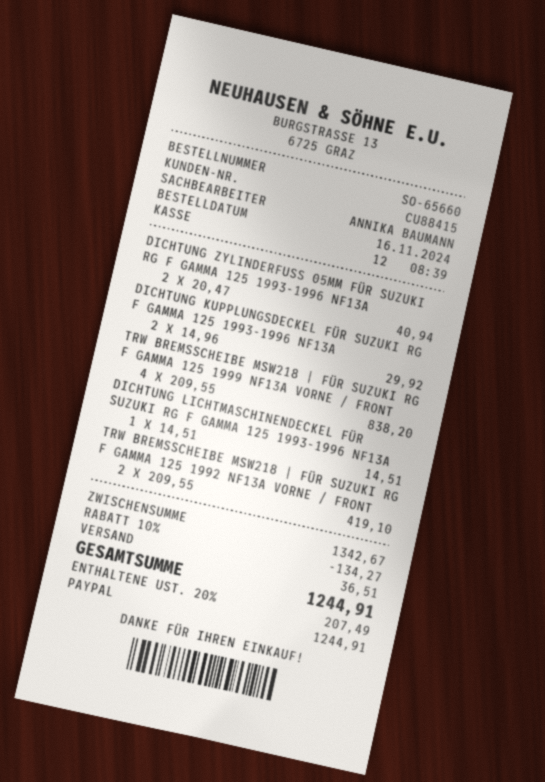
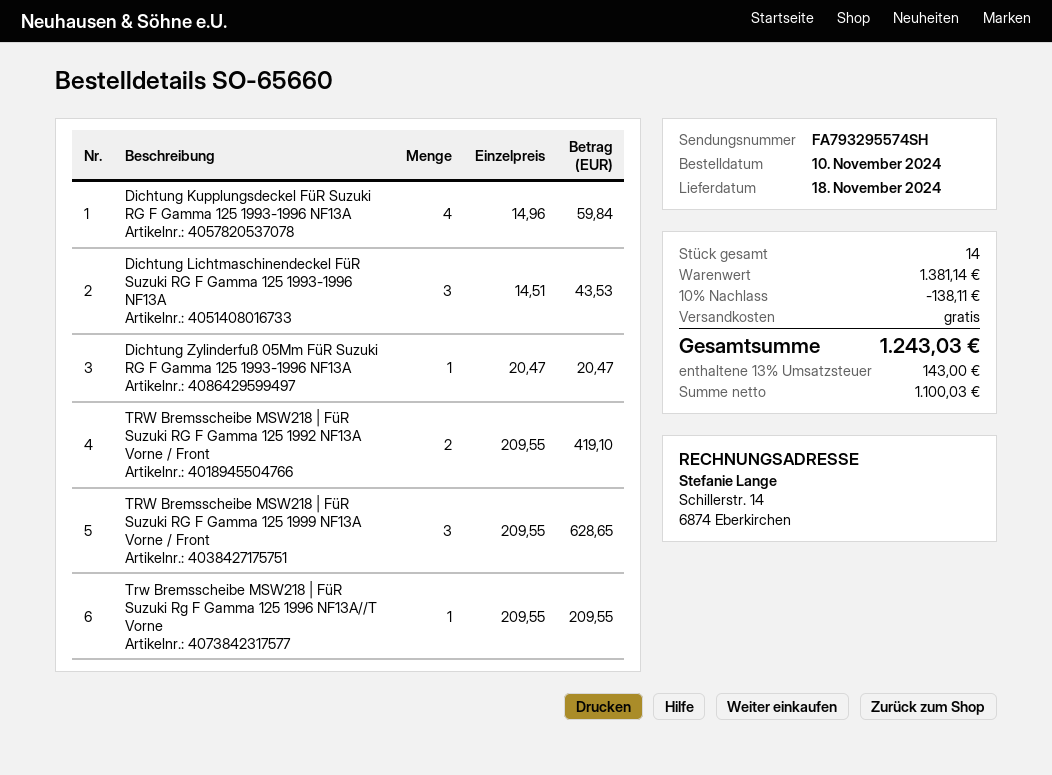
order date: 2024-11-16 -> 2024-11-10
DICHTUNG ZYLINDERFUSS 05MM FÜR SUZUKI RG F GAMMA 125 1993-1996 NF13A: 2 x 20.47 = 40.94 -> 1 x 20.47 = 20.47
DICHTUNG KUPPLUNGSDECKEL FÜR SUZUKI RG F GAMMA 125 1993-1996 NF13A: 2 x 14.96 = 29.92 -> 4 x 14.96 = 59.84
TRW BREMSSCHEIBE MSW218 | FÜR SUZUKI RG F GAMMA 125 1999 NF13A VORNE / FRONT: 4 x 209.55 = 838.20 -> 3 x 209.55 = 628.65
DICHTUNG LICHTMASCHINENDECKEL FÜR SUZUKI RG F GAMMA 125 1993-1996 NF13A: 1 x 14.51 = 14.51 -> 3 x 14.51 = 43.53
Trw Bremsscheibe MSW218 | FüR Suzuki Rg F Gamma 125 1996 NF13A//T Vorne: none -> 1 x 209.55 = 209.55
subtotal: 1342.67 -> 1381.14
discount: 10% = 134.27 -> 10% = 138.11
shipping: 36.51 -> 0.00
tax: 20% = 207.49 -> 13% = 143.00
total: 1244.91 -> 1243.03

